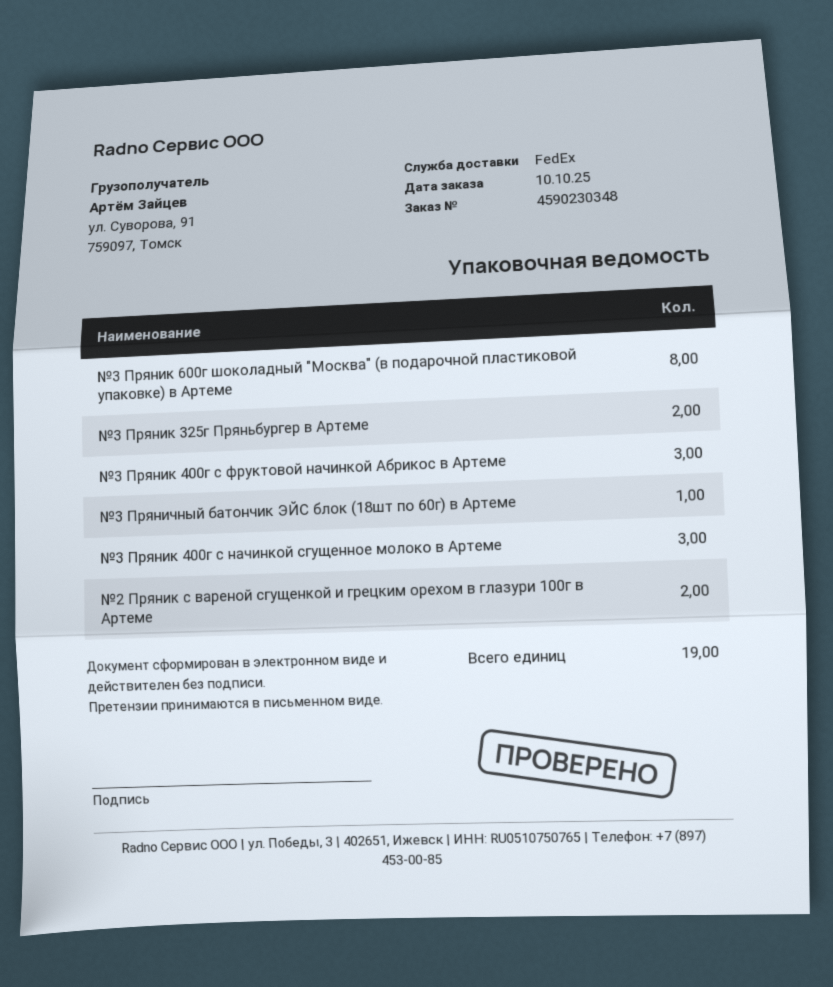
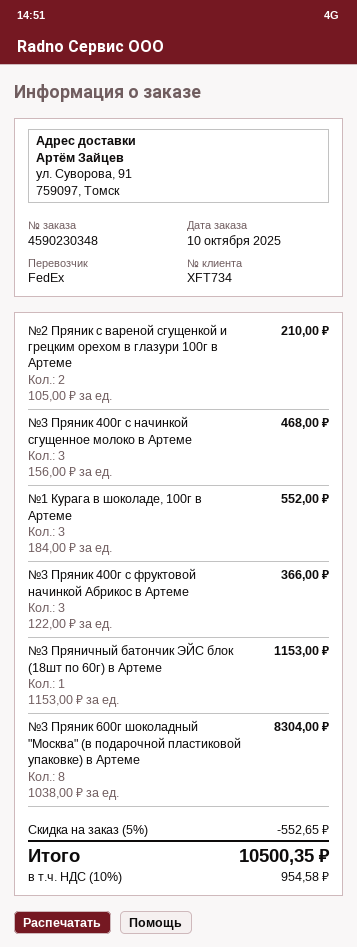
№3 Пряник 325г Пряньбургер в Артеме: 2 -> none
№1 Курага в шоколаде, 100г в Артеме: none -> 3

